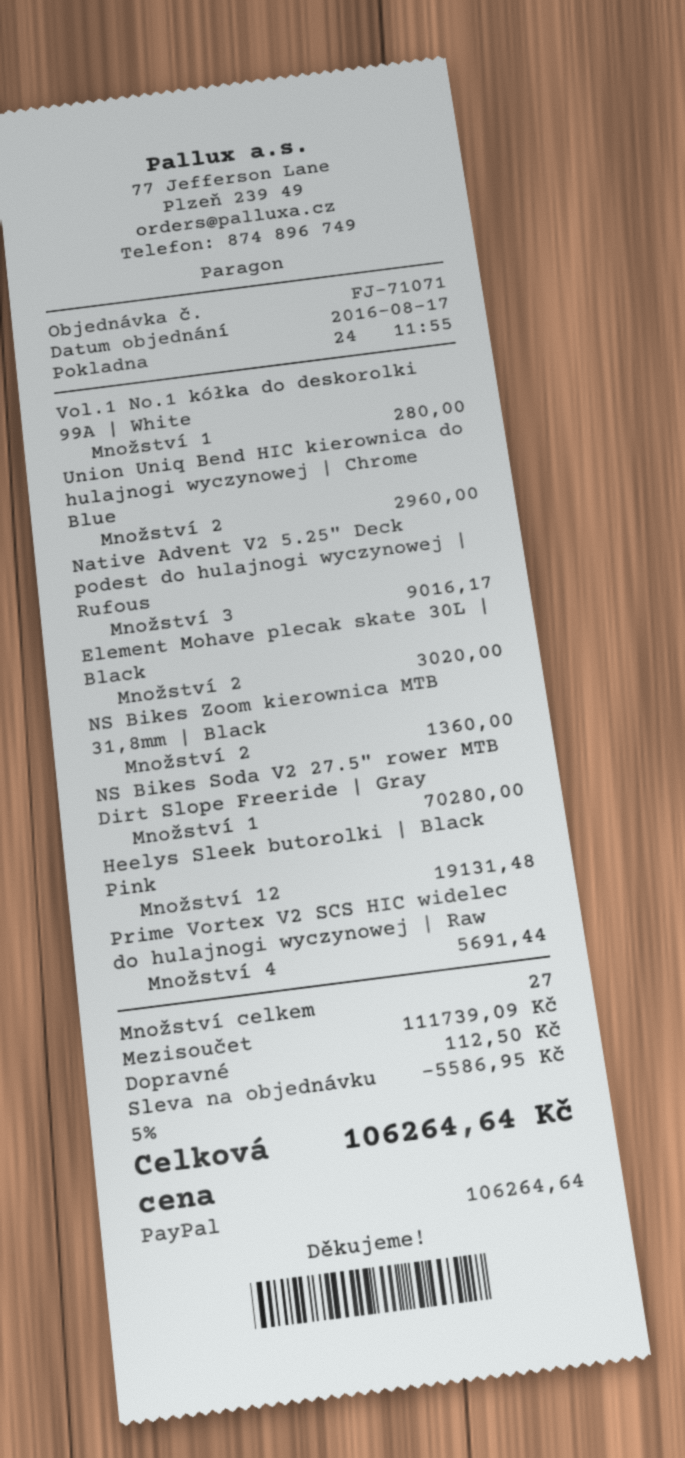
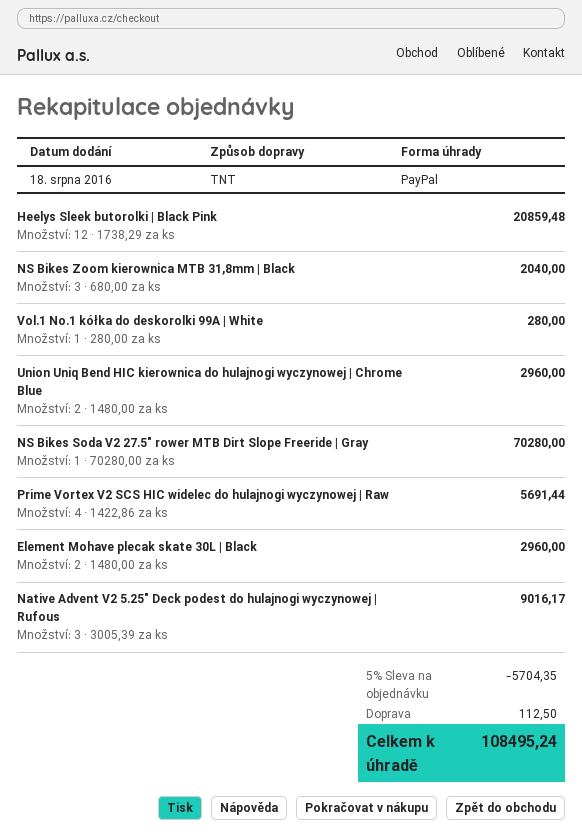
Element Mohave plecak skate 30L | Black: 2 for 3020.00 -> 2 for 2960.00
NS Bikes Zoom kierownica MTB 31,8mm | Black: 2 for 1360.00 -> 3 for 2040.00
Heelys Sleek butorolki | Black Pink: 12 for 19131.48 -> 12 for 20859.48
discount: 5% = 5586.95 -> 5% = 5704.35
total: 106264.64 -> 108495.24

